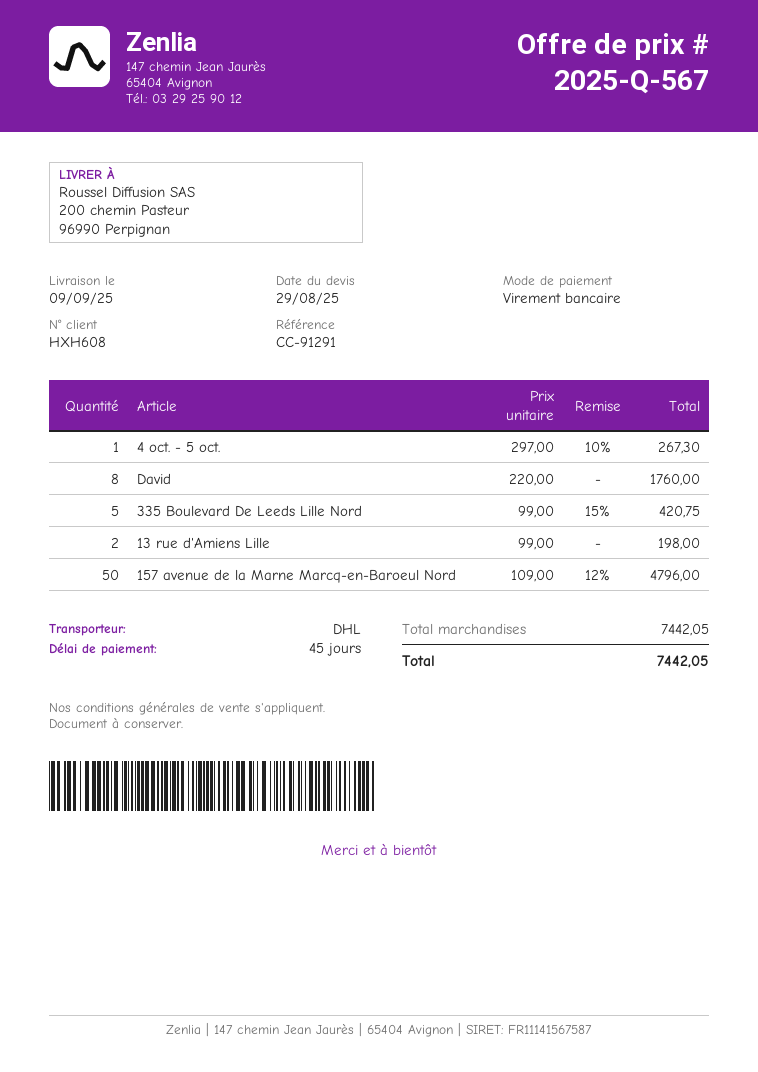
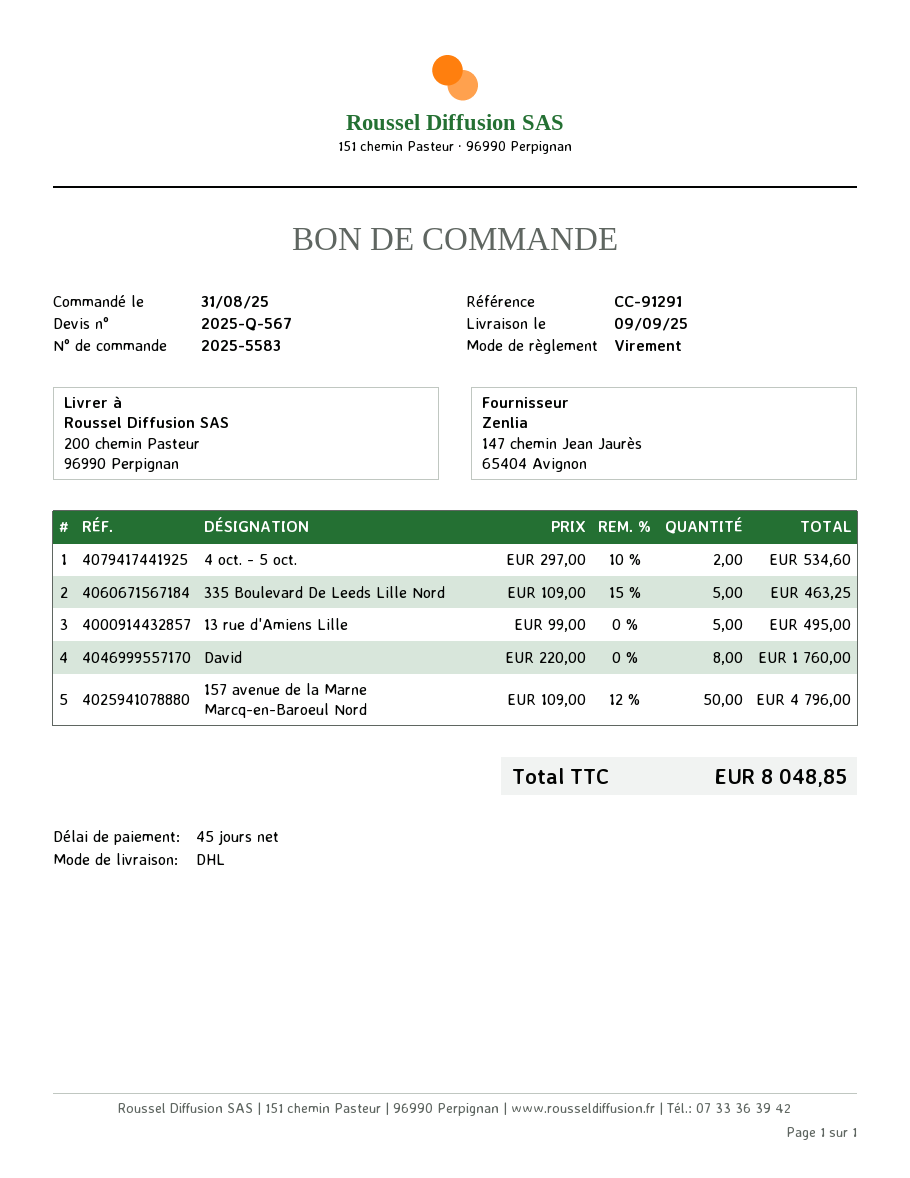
4 oct. - 5 oct.: 1 x 297.00 - 10% = 267.30 -> 2 x 297.00 - 10% = 534.60
335 Boulevard De Leeds Lille Nord: 5 x 99.00 - 15% = 420.75 -> 5 x 109.00 - 15% = 463.25
13 rue d'Amiens Lille: 2 x 99.00 = 198.00 -> 5 x 99.00 = 495.00
total: 7442.05 -> 8048.85

